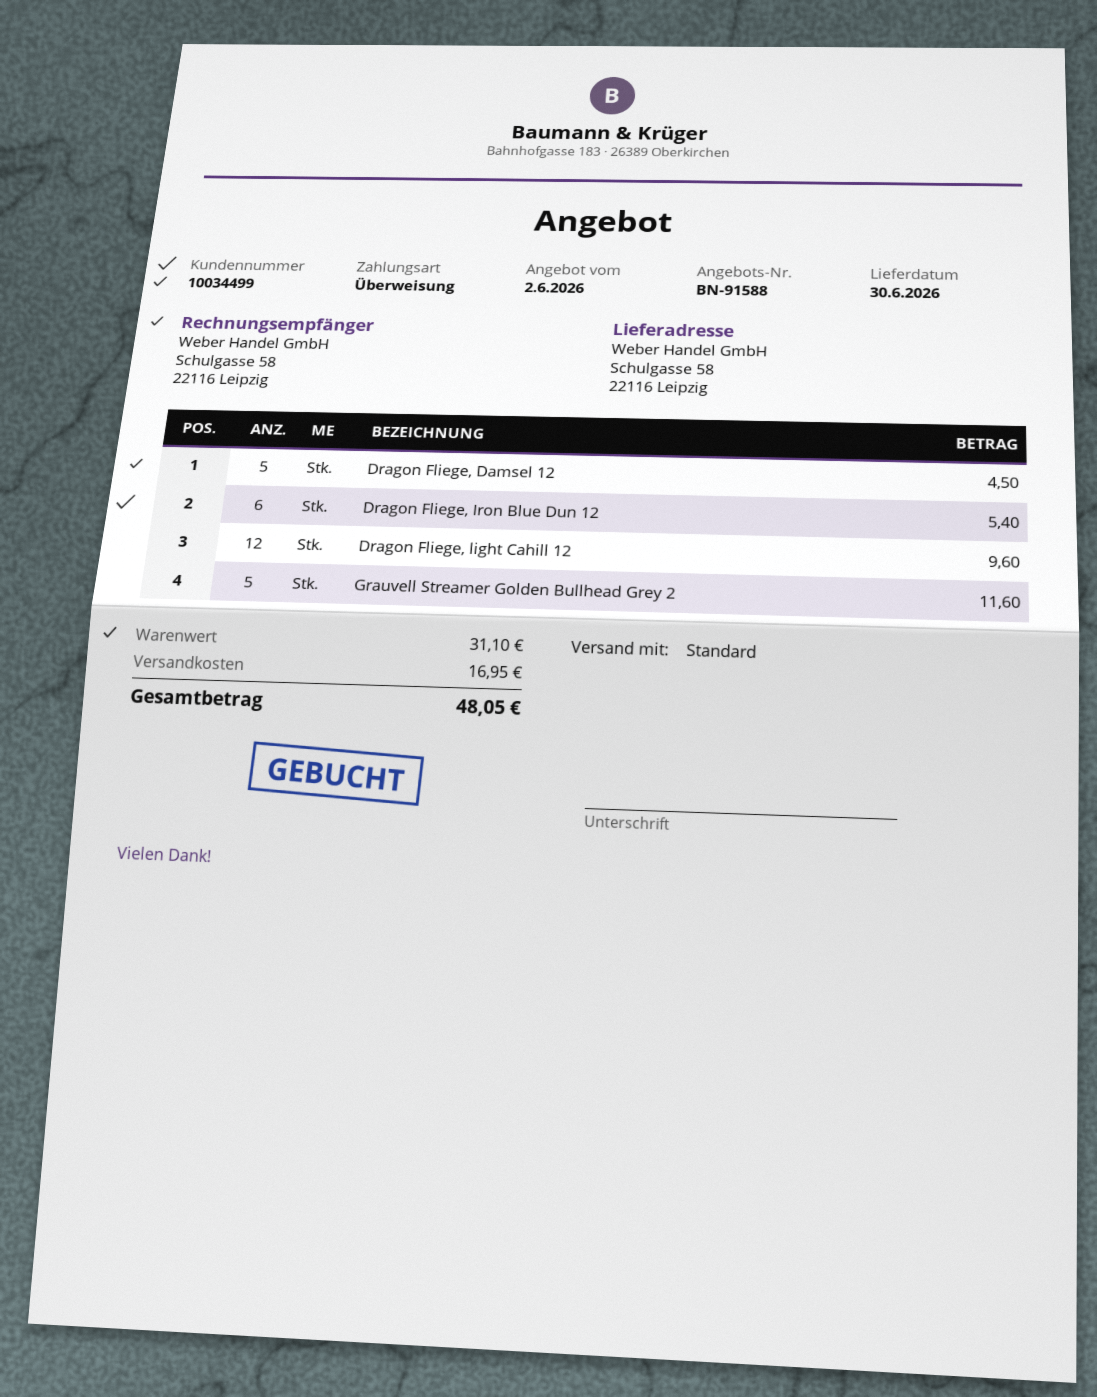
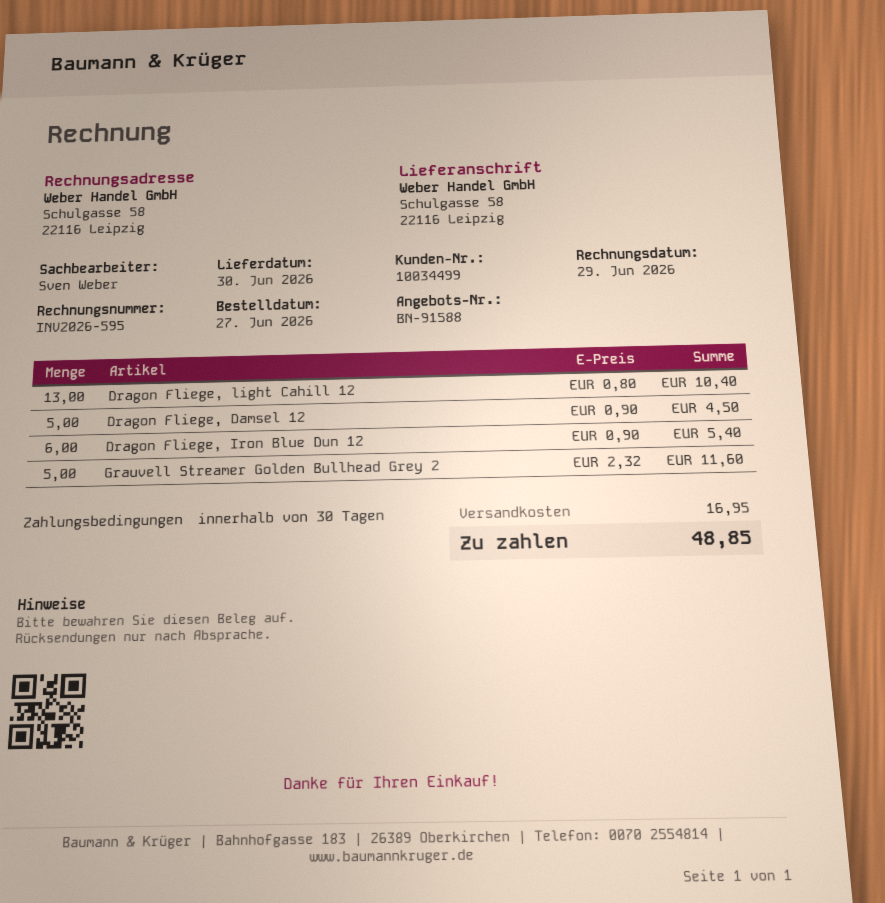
Dragon Fliege, light Cahill 12: 12 for 9.60 -> 13 for 10.40
total: 48.05 -> 48.85

